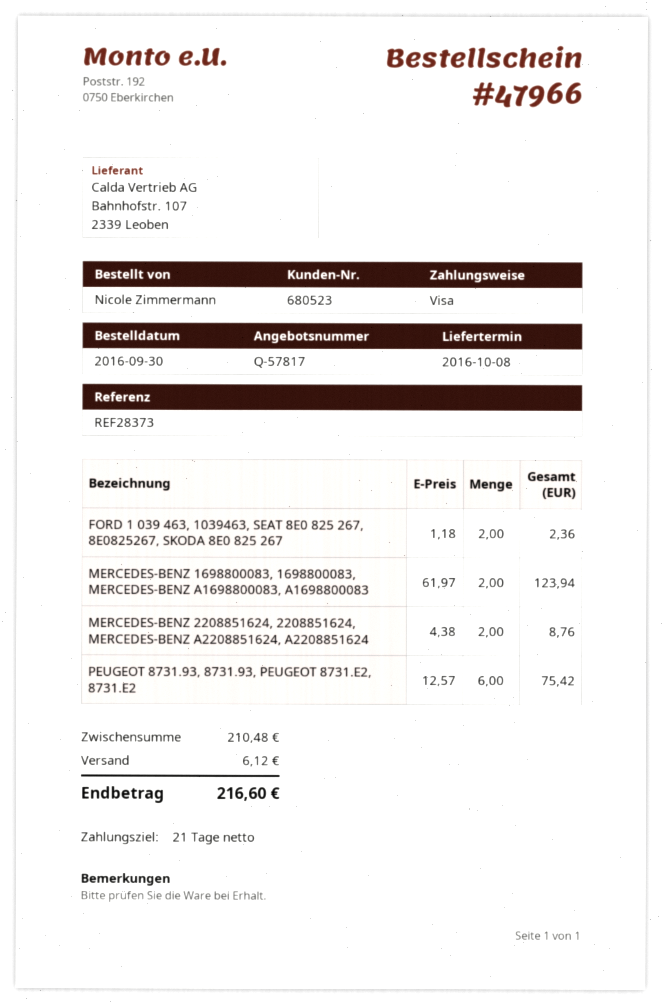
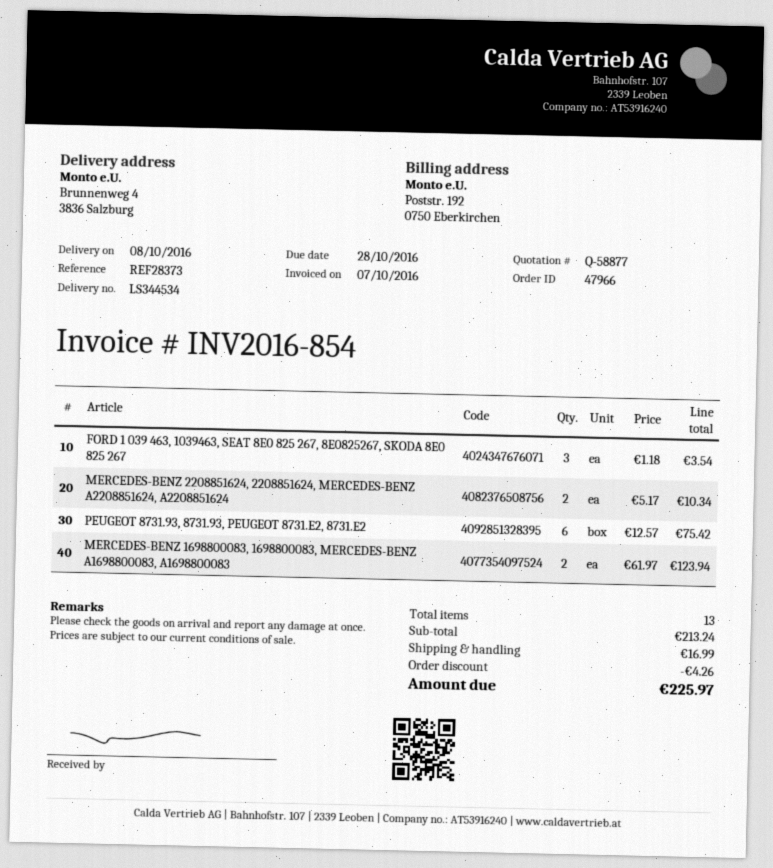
quote number: Q-57817 -> Q-58877
FORD 1 039 463, 1039463, SEAT 8E0 825 267, 8E0825267, SKODA 8E0 825 267: 2 x 1.18 = 2.36 -> 3 x 1.18 = 3.54
MERCEDES-BENZ 2208851624, 2208851624, MERCEDES-BENZ A2208851624, A2208851624: 2 x 4.38 = 8.76 -> 2 x 5.17 = 10.34
subtotal: 210.48 -> 213.24
discount: none -> 4.26
shipping: 6.12 -> 16.99
total: 216.60 -> 225.97

